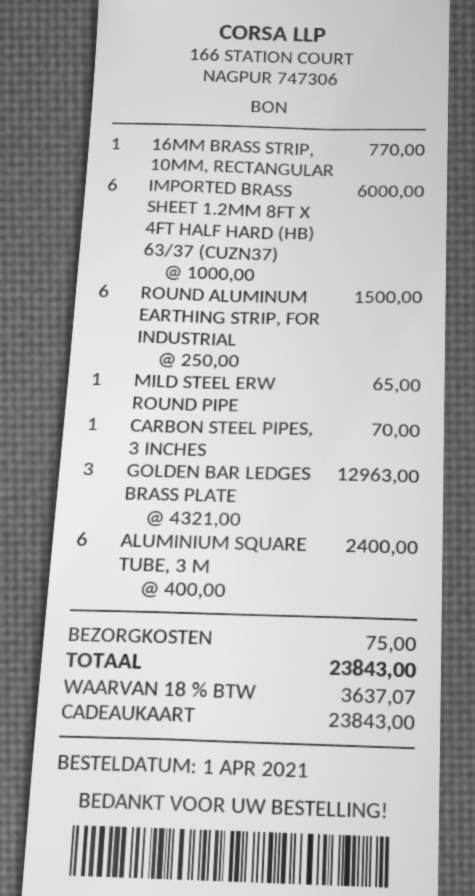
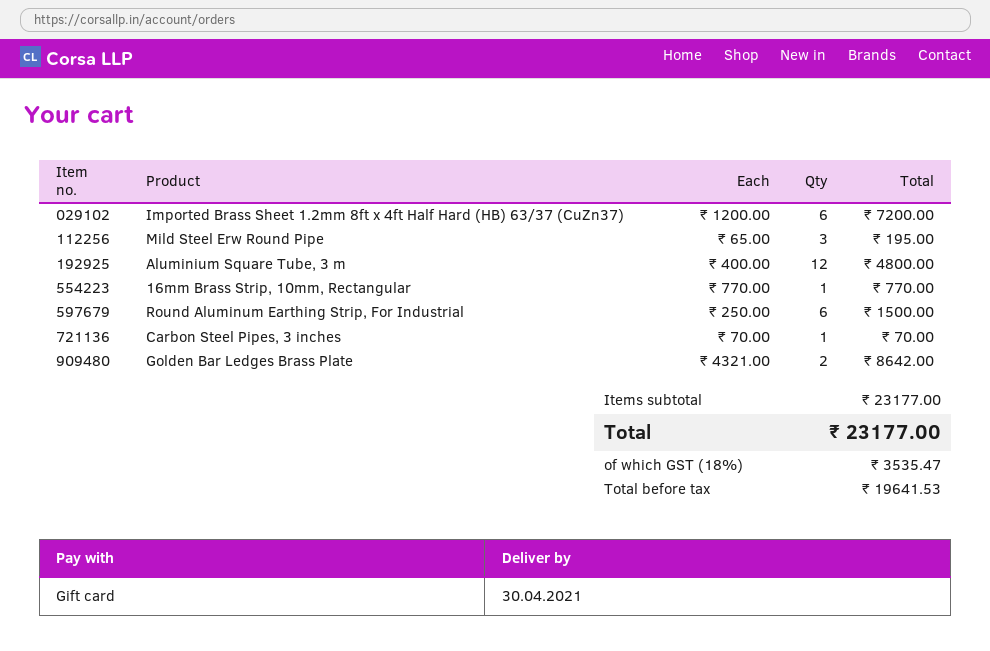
IMPORTED BRASS SHEET 1.2MM 8FT X 4FT HALF HARD (HB) 63/37 (CUZN37): 6 x 1000.00 = 6000.00 -> 6 x 1200.00 = 7200.00
MILD STEEL ERW ROUND PIPE: 1 x 65.00 = 65.00 -> 3 x 65.00 = 195.00
GOLDEN BAR LEDGES BRASS PLATE: 3 x 4321.00 = 12963.00 -> 2 x 4321.00 = 8642.00
ALUMINIUM SQUARE TUBE, 3 M: 6 x 400.00 = 2400.00 -> 12 x 400.00 = 4800.00
shipping: 75.00 -> none
tax: 18% = 3637.07 -> 18% = 3535.47
total: 23843.00 -> 23177.00

